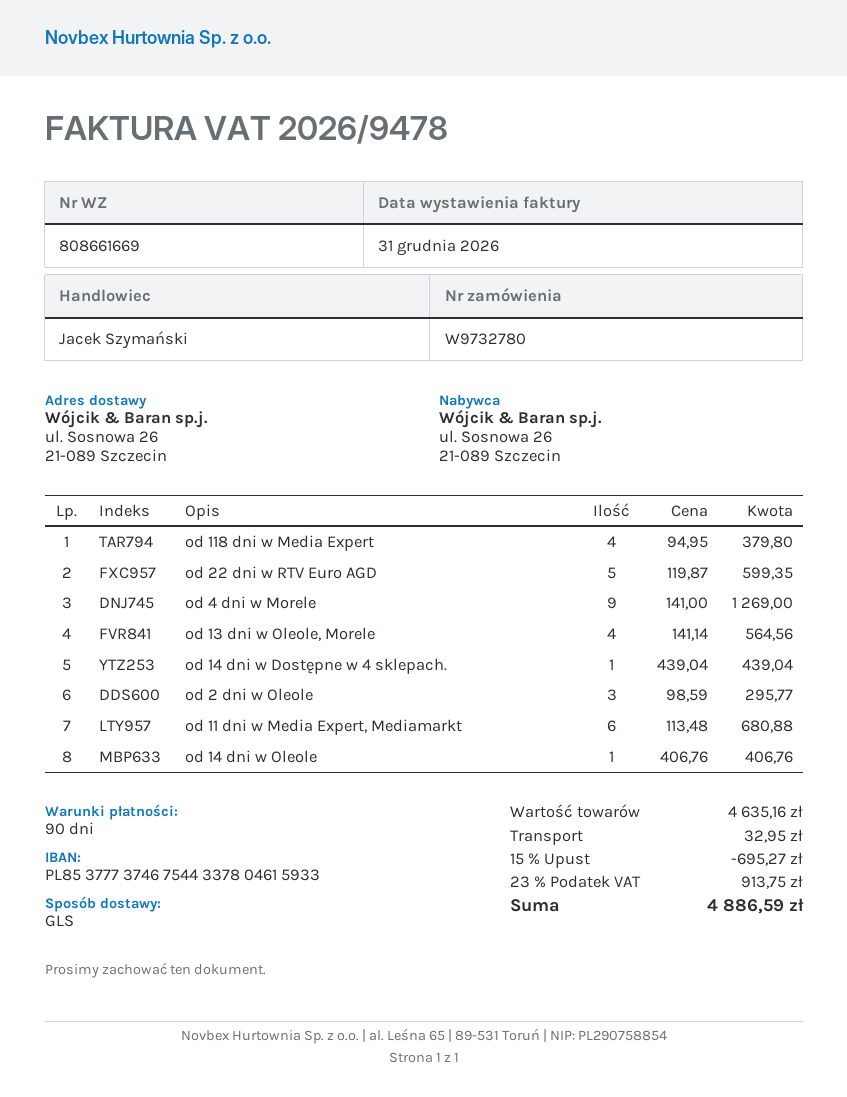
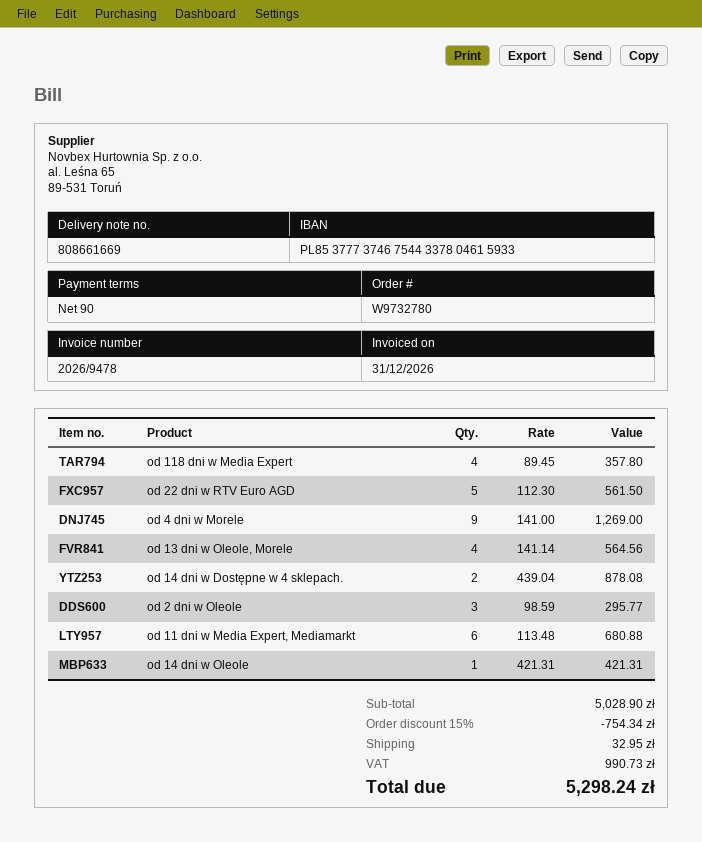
od 118 dni w Media Expert: 4 x 94.95 = 379.80 -> 4 x 89.45 = 357.80
od 22 dni w RTV Euro AGD: 5 x 119.87 = 599.35 -> 5 x 112.30 = 561.50
od 14 dni w Dostępne w 4 sklepach.: 1 x 439.04 = 439.04 -> 2 x 439.04 = 878.08
od 14 dni w Oleole: 1 x 406.76 = 406.76 -> 1 x 421.31 = 421.31
subtotal: 4635.16 -> 5028.90
discount: 15% = 695.27 -> 15% = 754.34
tax: 913.75 -> 990.73
total: 4886.59 -> 5298.24

